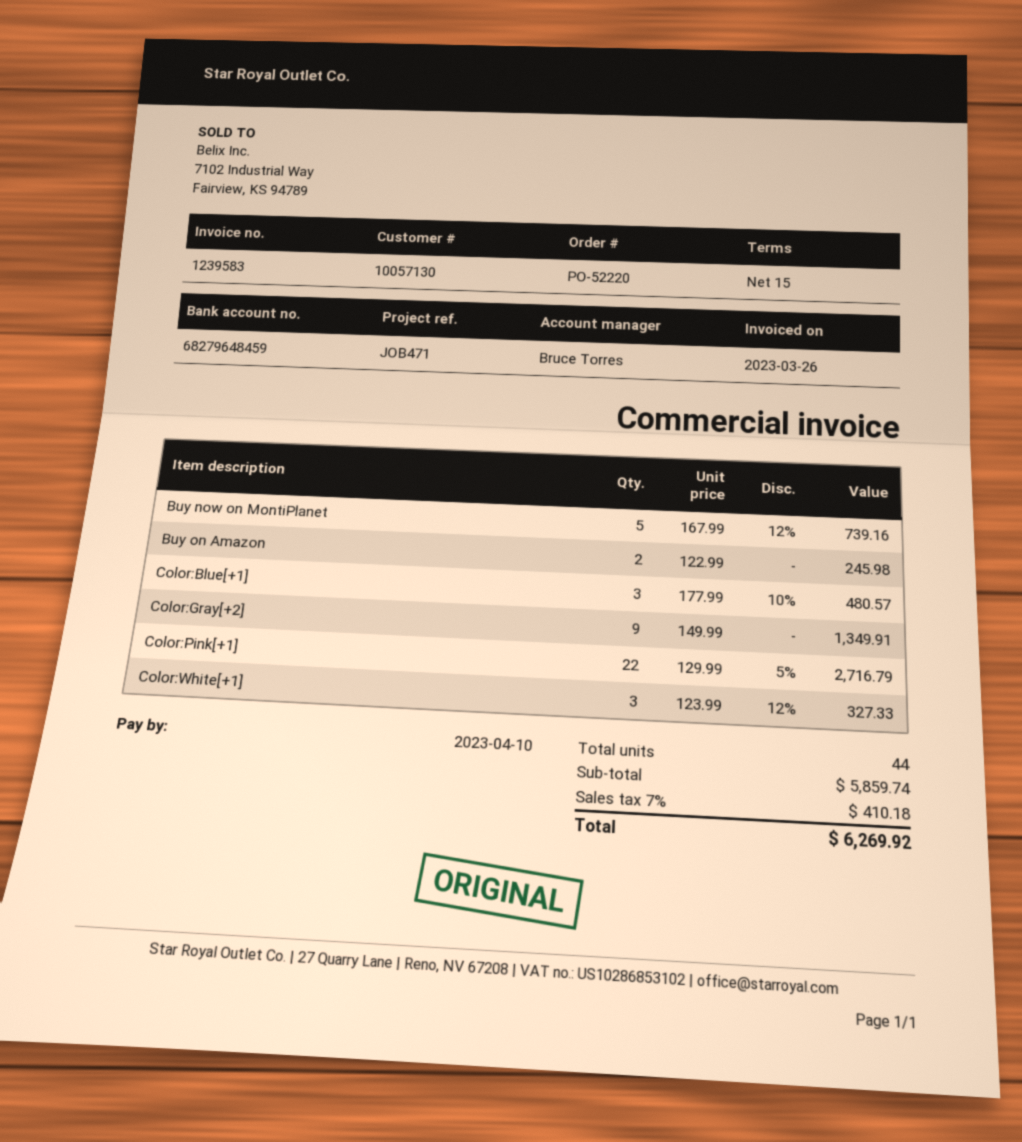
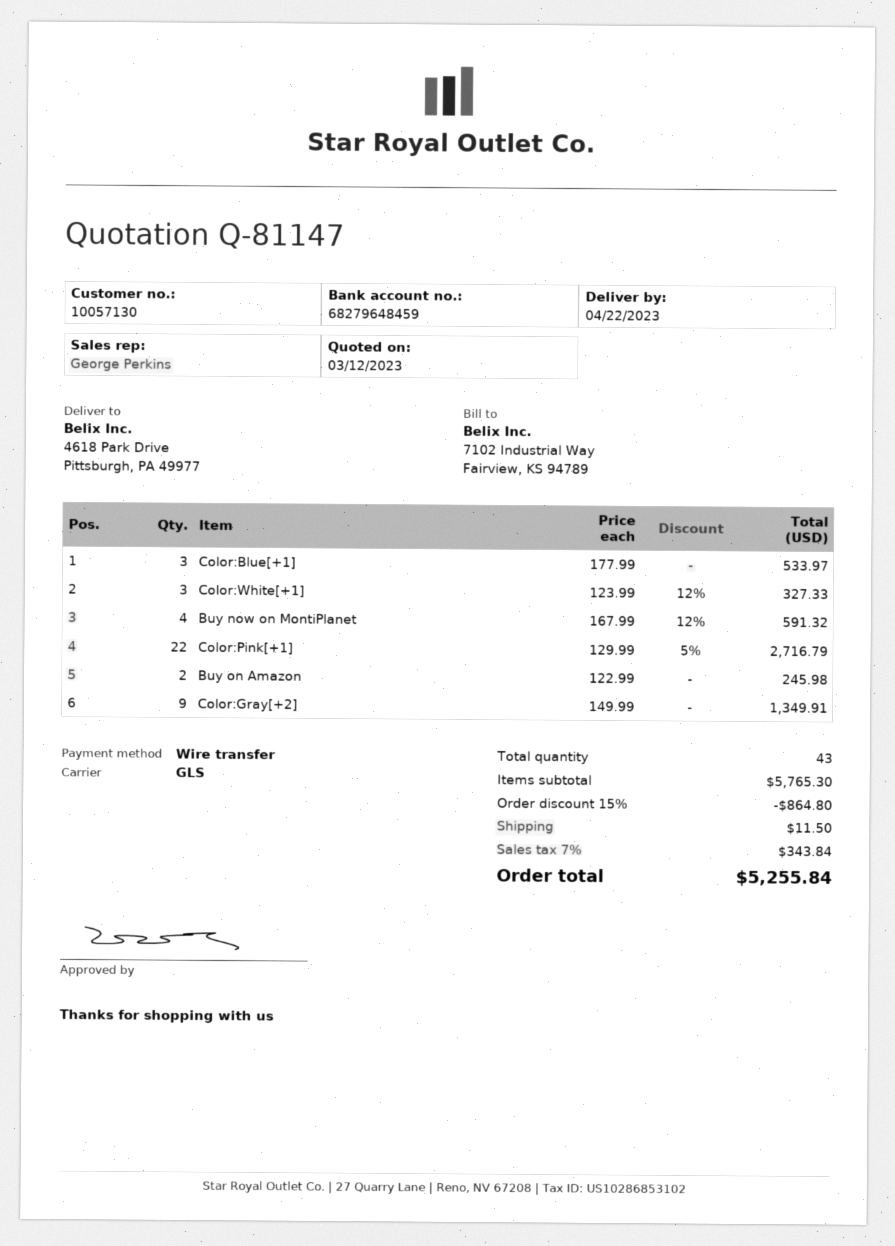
sales rep: Bruce Torres -> George Perkins
Buy now on MontiPlanet: 5 x 167.99 - 12% = 739.16 -> 4 x 167.99 - 12% = 591.32
Color:Blue[+1]: 3 x 177.99 - 10% = 480.57 -> 3 x 177.99 = 533.97
total quantity: 44 -> 43
subtotal: 5859.74 -> 5765.30
discount: none -> 15% = 864.80
shipping: none -> 11.50
tax: 7% = 410.18 -> 7% = 343.84
total: 6269.92 -> 5255.84

